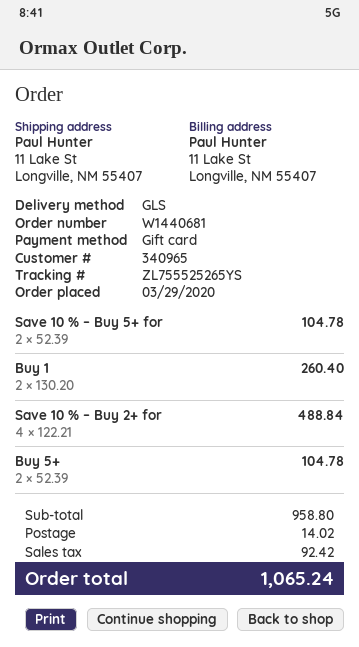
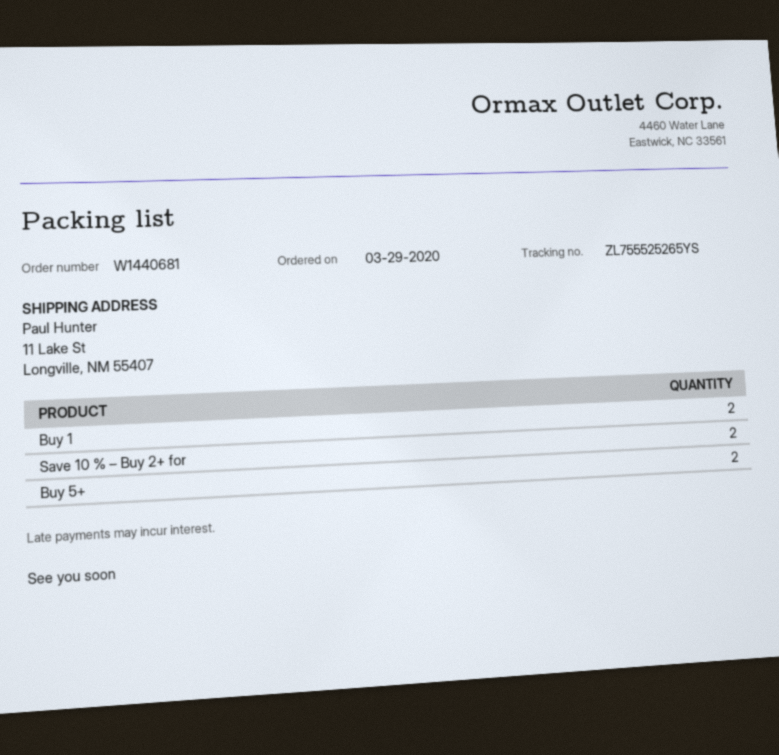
Save 10 % – Buy 5+ for: 2 -> none
Save 10 % – Buy 2+ for: 4 -> 2

